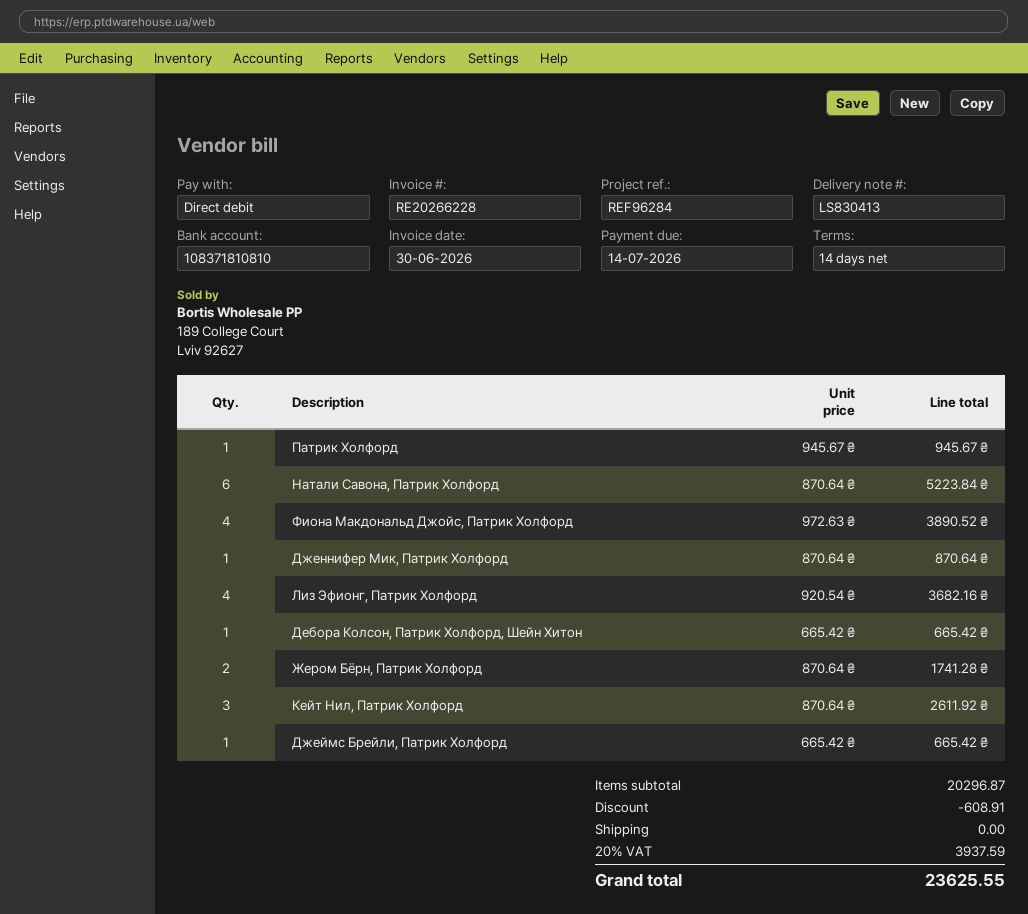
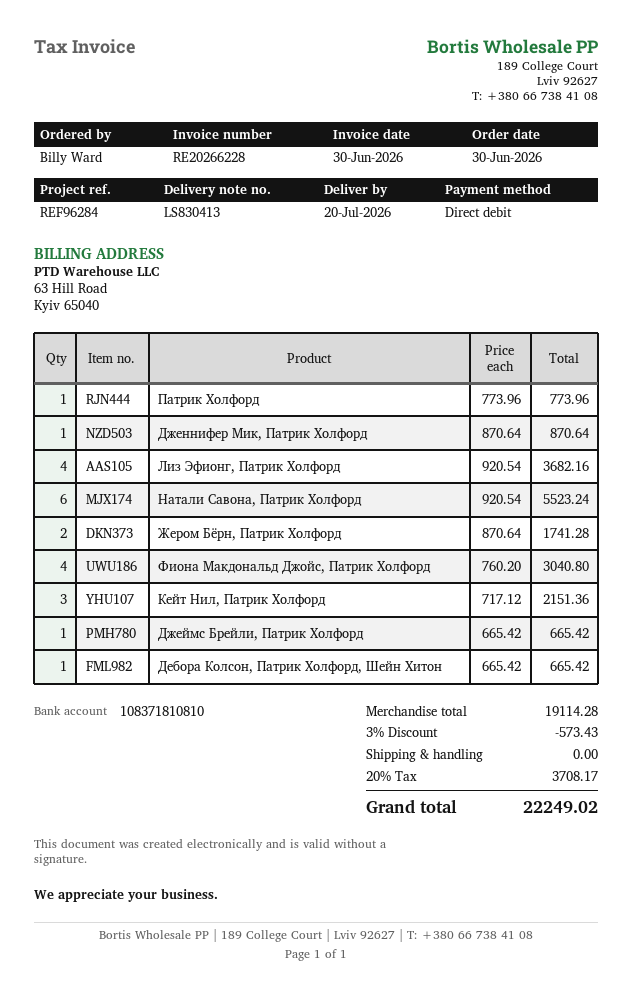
Патрик Холфорд: 1 x 945.67 = 945.67 -> 1 x 773.96 = 773.96
Натали Савона, Патрик Холфорд: 6 x 870.64 = 5223.84 -> 6 x 920.54 = 5523.24
Фиона Макдональд Джойс, Патрик Холфорд: 4 x 972.63 = 3890.52 -> 4 x 760.20 = 3040.80
Кейт Нил, Патрик Холфорд: 3 x 870.64 = 2611.92 -> 3 x 717.12 = 2151.36
subtotal: 20296.87 -> 19114.28
discount: 608.91 -> 573.43
tax: 20% = 3937.59 -> 20% = 3708.17
total: 23625.55 -> 22249.02

